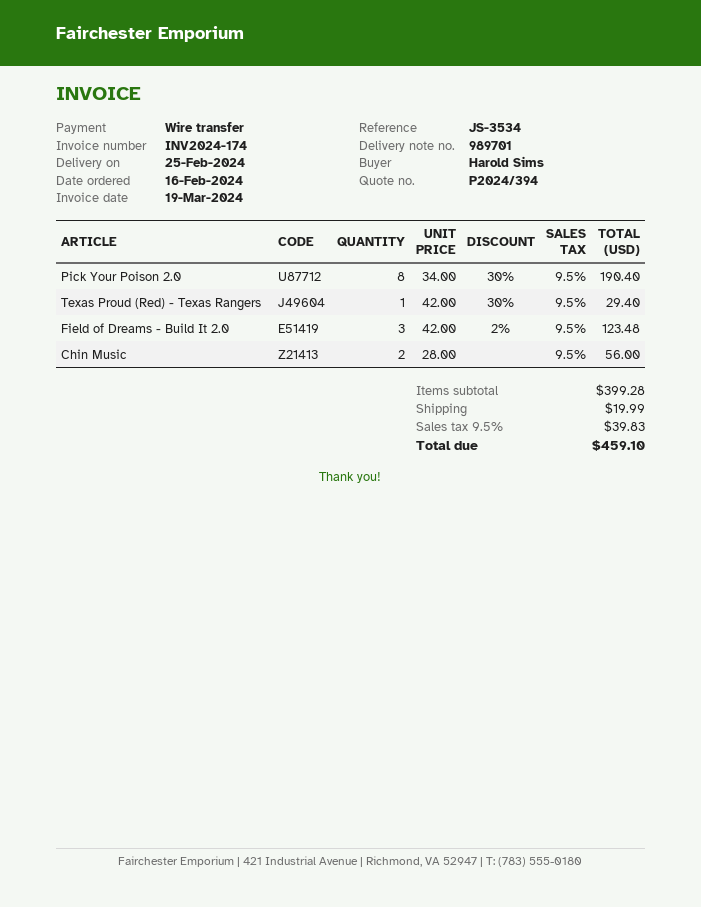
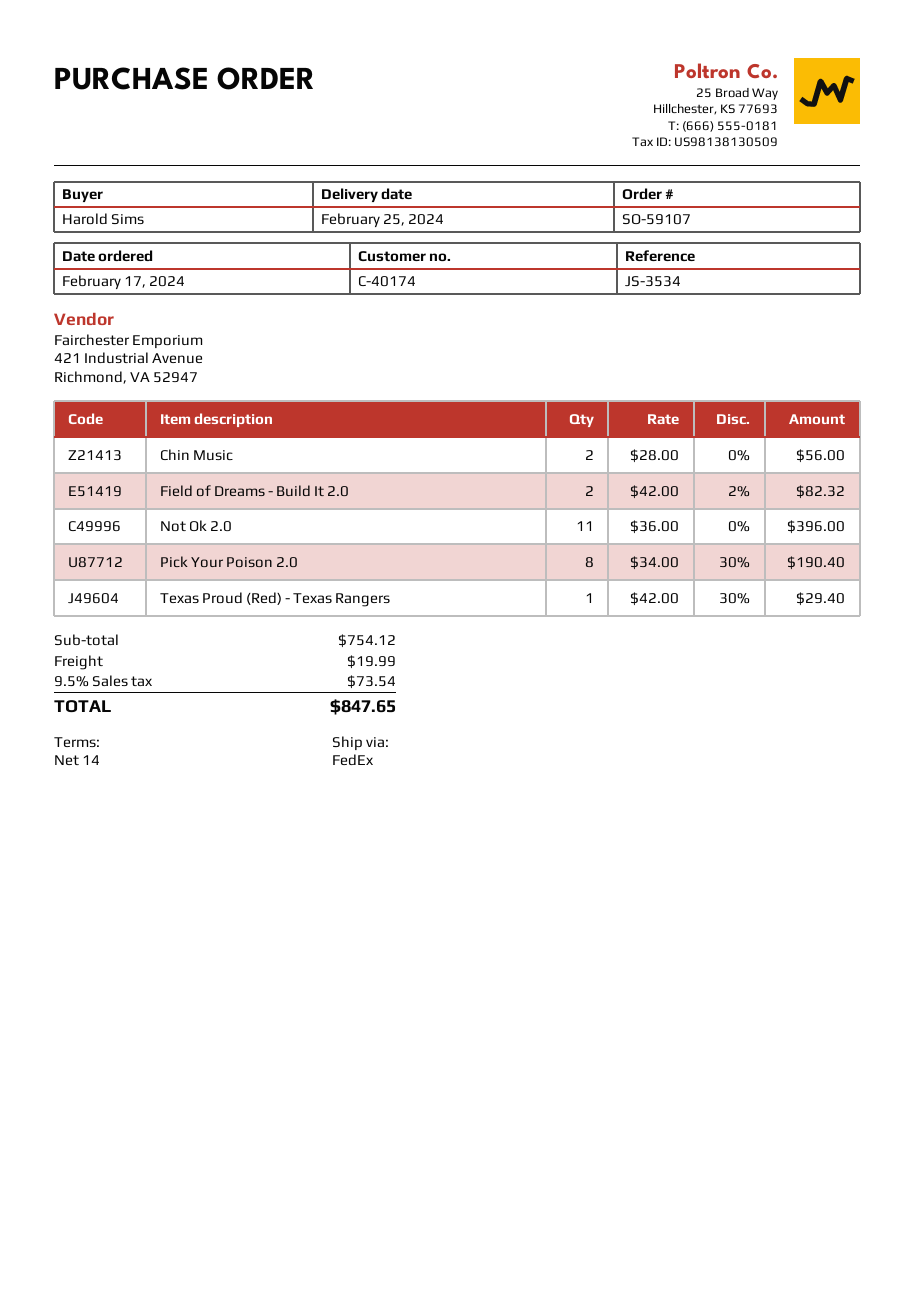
order date: 2024-02-16 -> 2024-02-17
Field of Dreams - Build It 2.0: 3 x 42.00 - 2% = 123.48 -> 2 x 42.00 - 2% = 82.32
Not Ok 2.0: none -> 11 x 36.00 = 396.00
subtotal: 399.28 -> 754.12
tax: 9.5% = 39.83 -> 9.5% = 73.54
total: 459.10 -> 847.65

